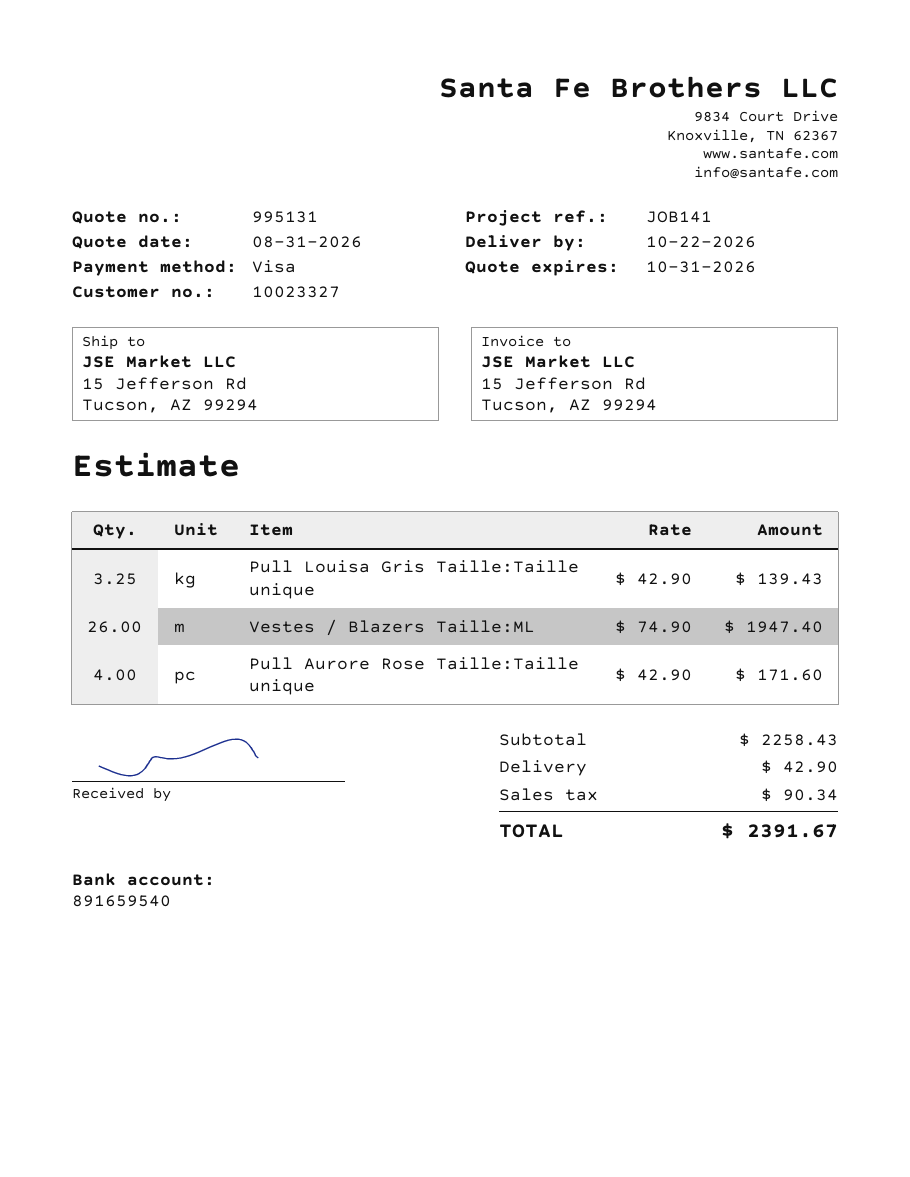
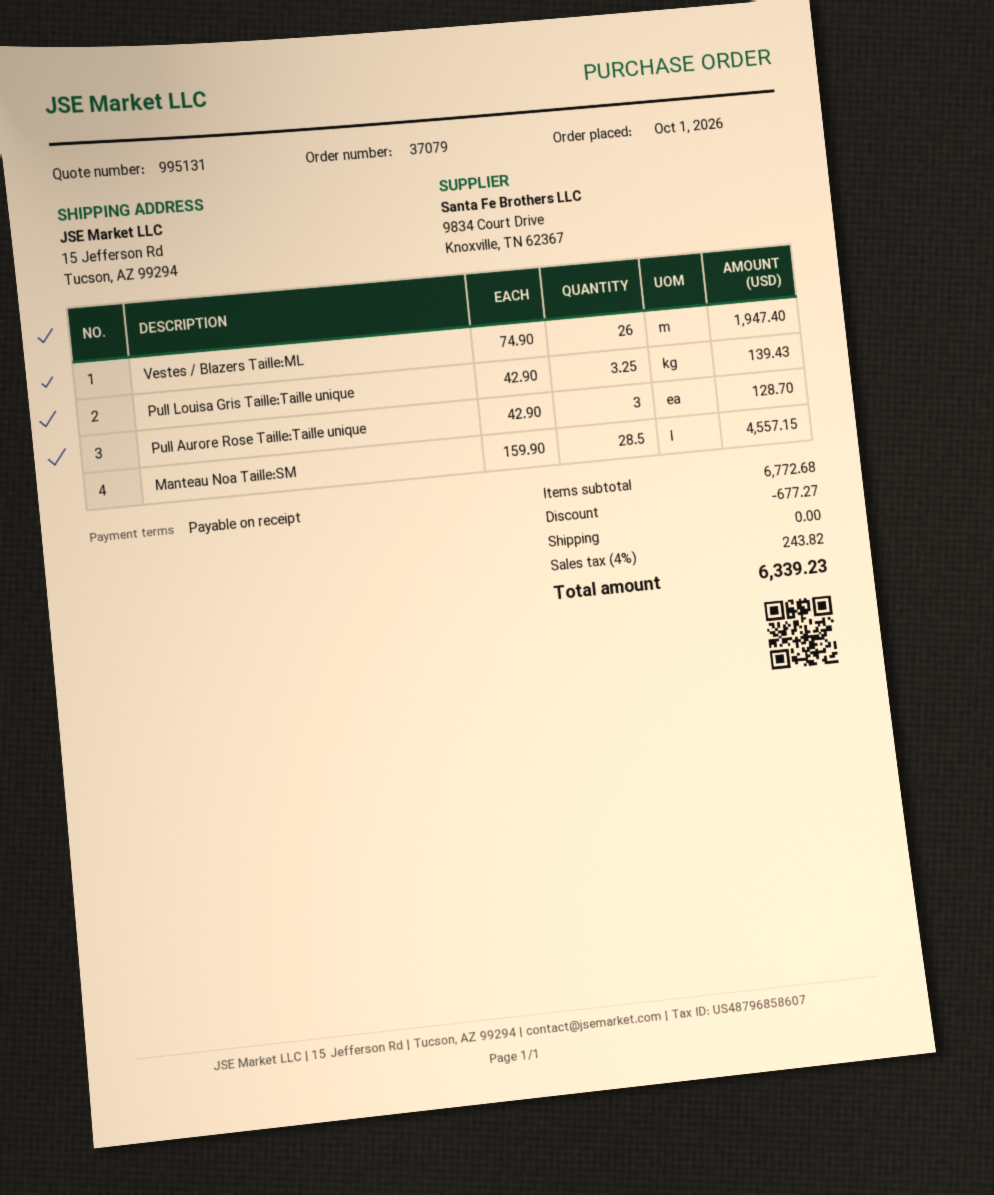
Pull Aurore Rose Taille:Taille unique: 4 x 42.90 = 171.60 -> 3 x 42.90 = 128.70
Manteau Noa Taille:SM: none -> 28.5 x 159.90 = 4557.15
subtotal: 2258.43 -> 6772.68
discount: none -> 677.27
shipping: 42.90 -> 0.00
tax: 90.34 -> 243.82
total: 2391.67 -> 6339.23

